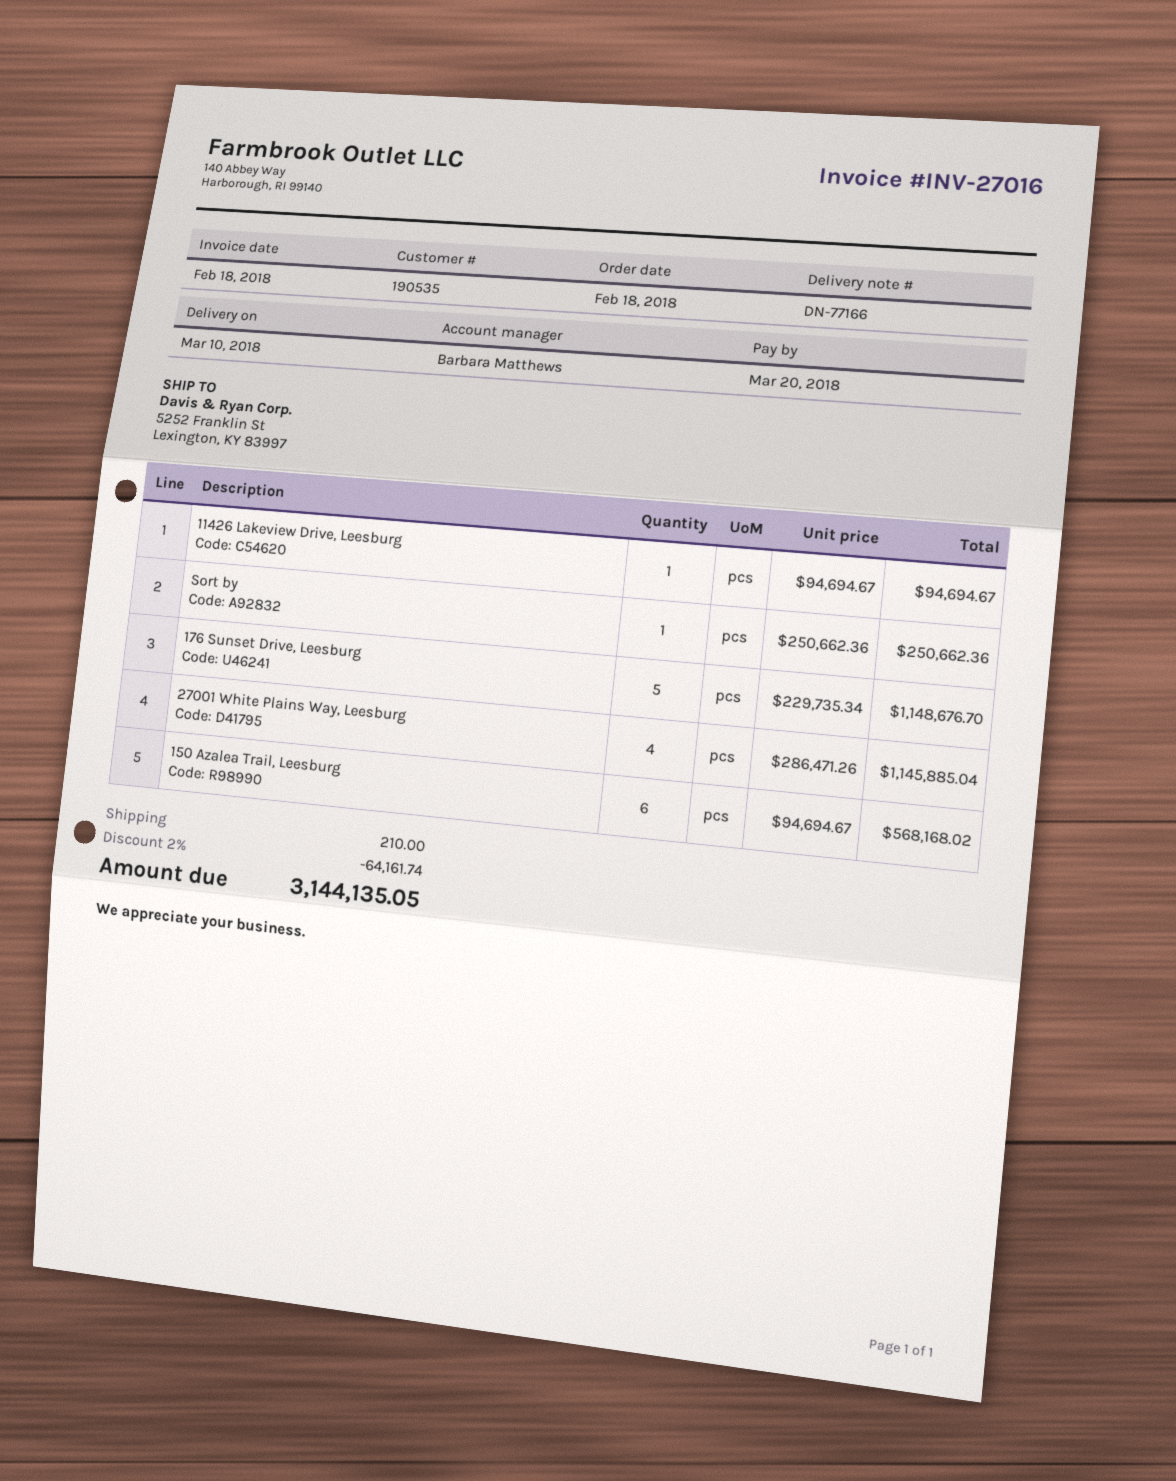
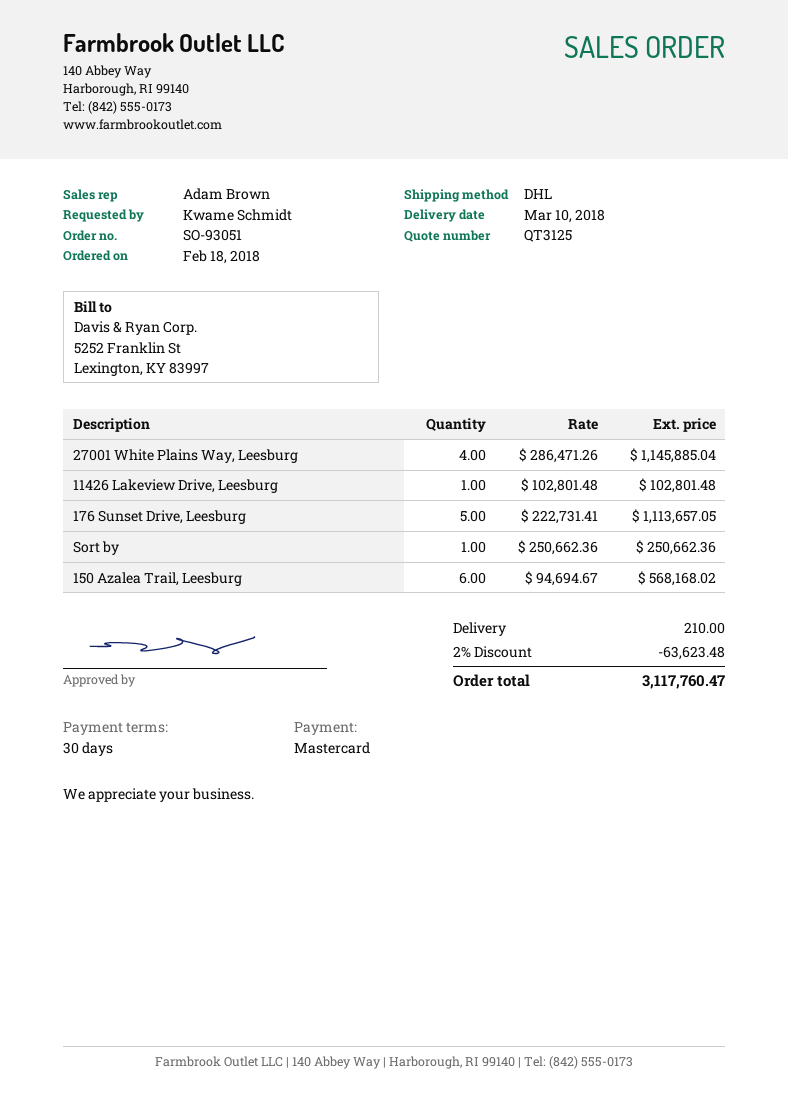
sales rep: Barbara Matthews -> Adam Brown
11426 Lakeview Drive, Leesburg: 1 x 94694.67 = 94694.67 -> 1 x 102801.48 = 102801.48
176 Sunset Drive, Leesburg: 5 x 229735.34 = 1148676.70 -> 5 x 222731.41 = 1113657.05
discount: 2% = 64161.74 -> 2% = 63623.48
total: 3144135.05 -> 3117760.47

